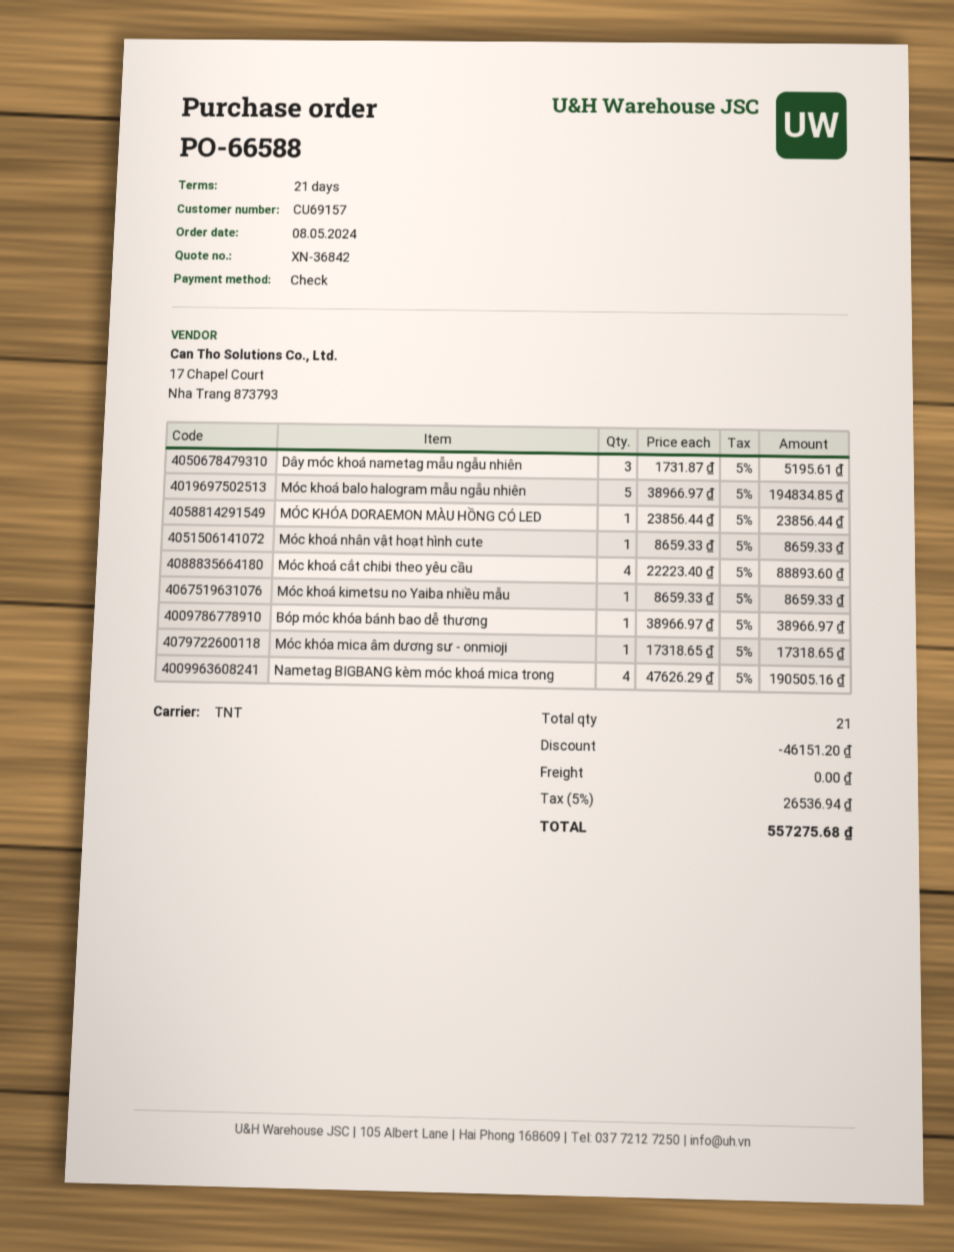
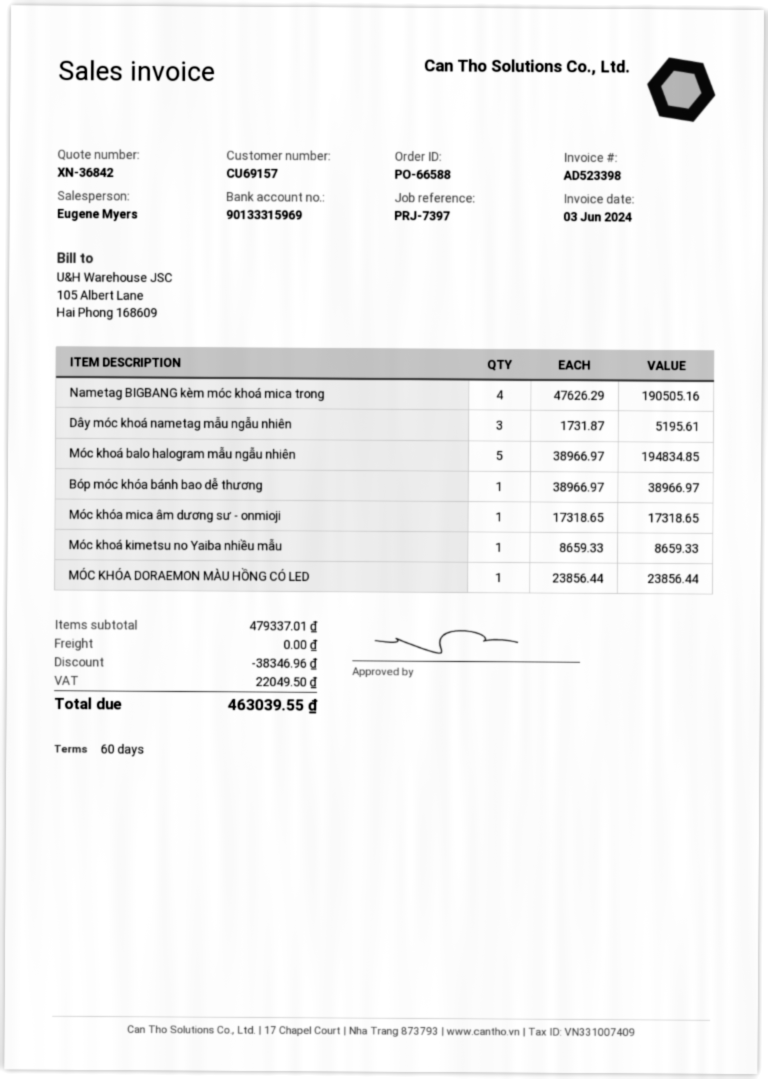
payment terms: 21 days -> 60 days
Móc khoá nhân vật hoạt hình cute: 1 x 8659.33 = 8659.33 -> none
Móc khoá cắt chibi theo yêu cầu: 4 x 22223.40 = 88893.60 -> none
discount: 46151.20 -> 38346.96
tax: 26536.94 -> 22049.50
total: 557275.68 -> 463039.55

